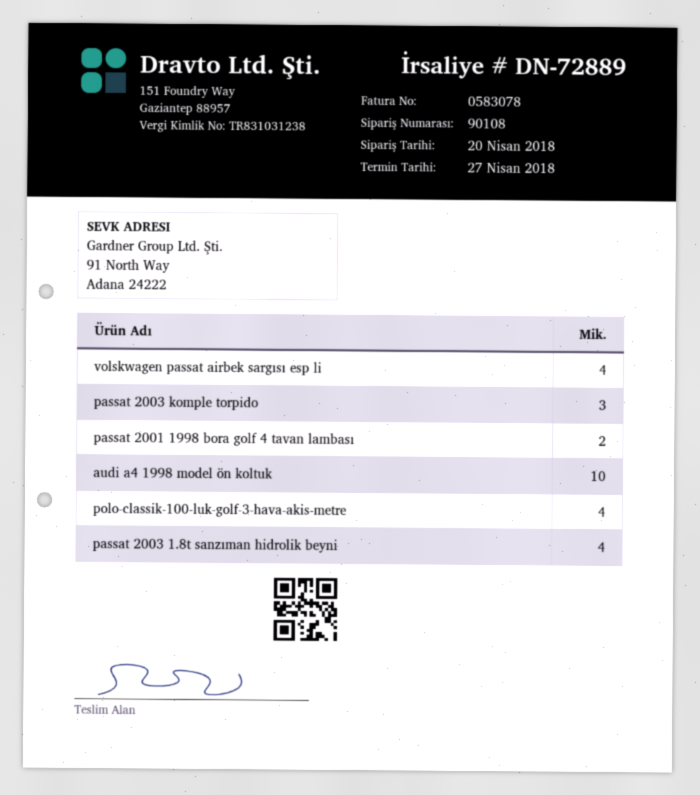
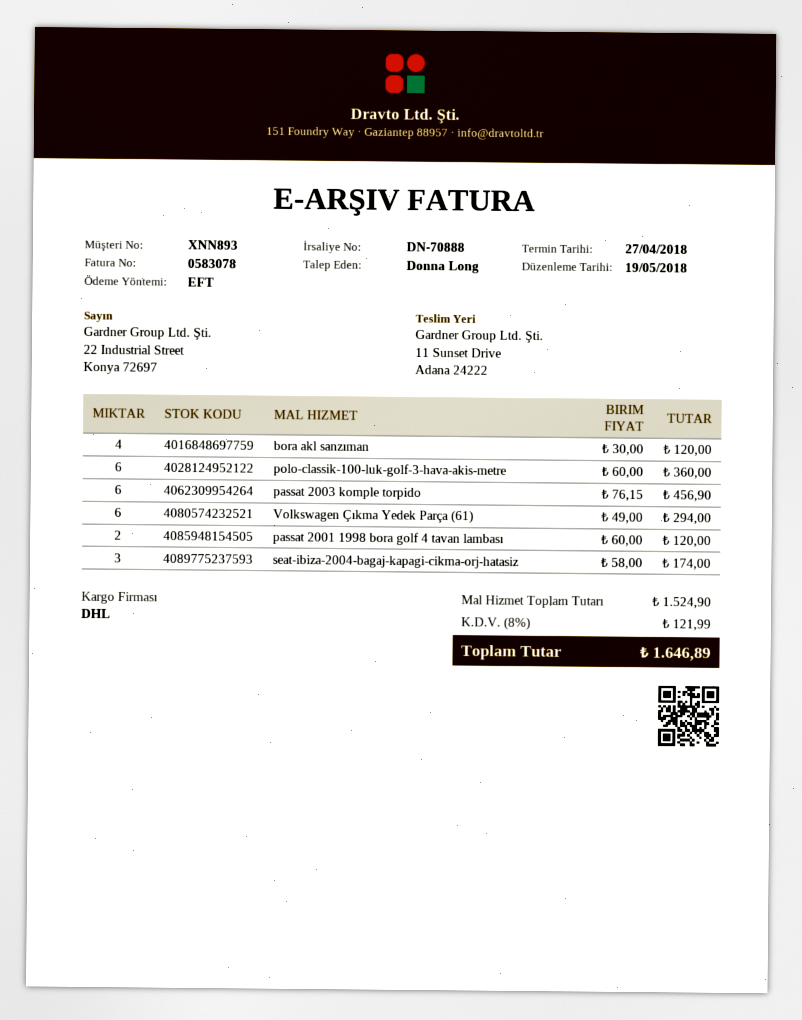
delivery note number: DN-72889 -> DN-70888
ship to: 91 North Way, Adana 24222 -> 11 Sunset Drive, Adana 24222
volskwagen passat airbek sargısı esp li: 4 -> none
passat 2003 komple torpido: 3 -> 6
audi a4 1998 model ön koltuk: 10 -> none
polo-classik-100-luk-golf-3-hava-akis-metre: 4 -> 6
passat 2003 1.8t sanzıman hidrolik beyni: 4 -> none
bora akl sanzıman: none -> 4
Volkswagen Çıkma Yedek Parça (61): none -> 6
seat-ibiza-2004-bagaj-kapagi-cikma-orj-hatasiz: none -> 3

